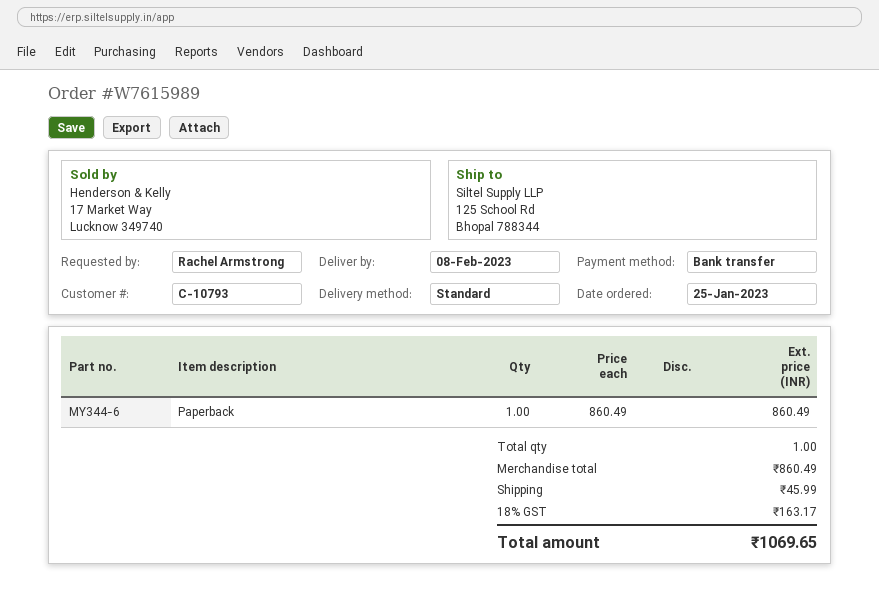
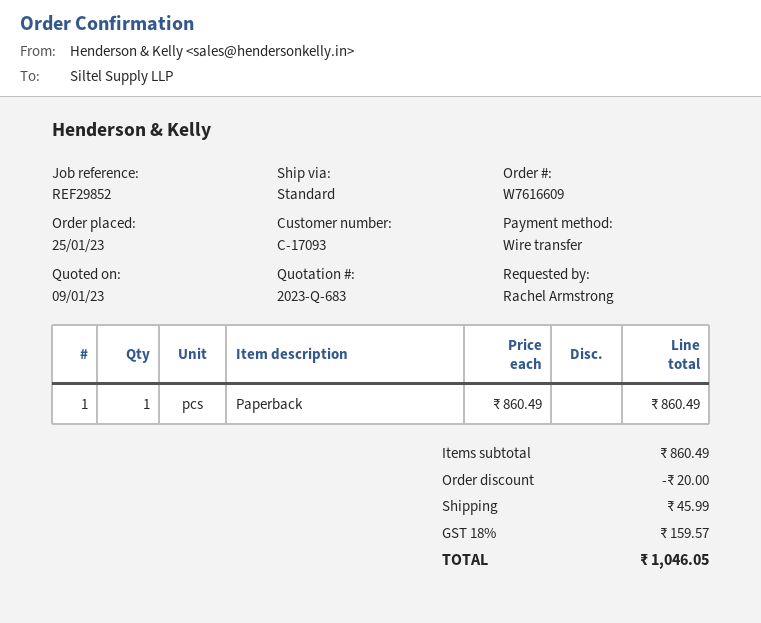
order number: W7615989 -> W7616609
customer number: C-10793 -> C-17093
discount: none -> 20.00
tax: 18% = 163.17 -> 18% = 159.57
total: 1069.65 -> 1046.05

